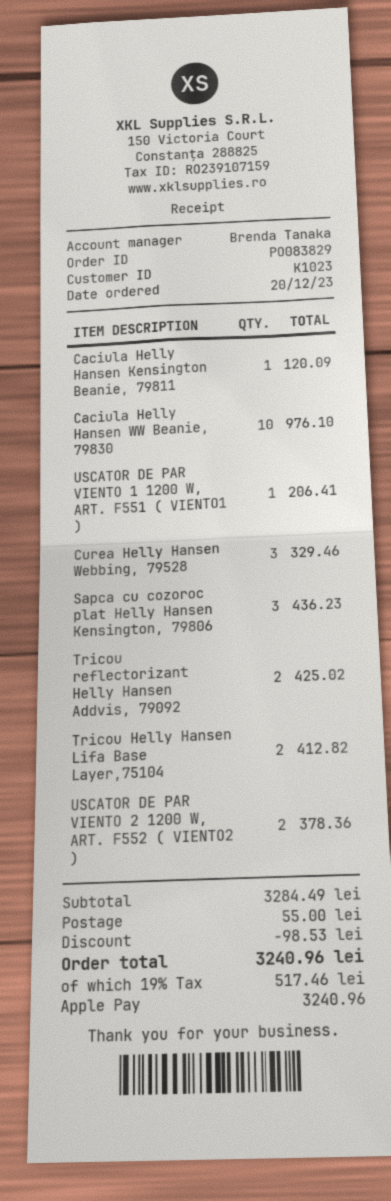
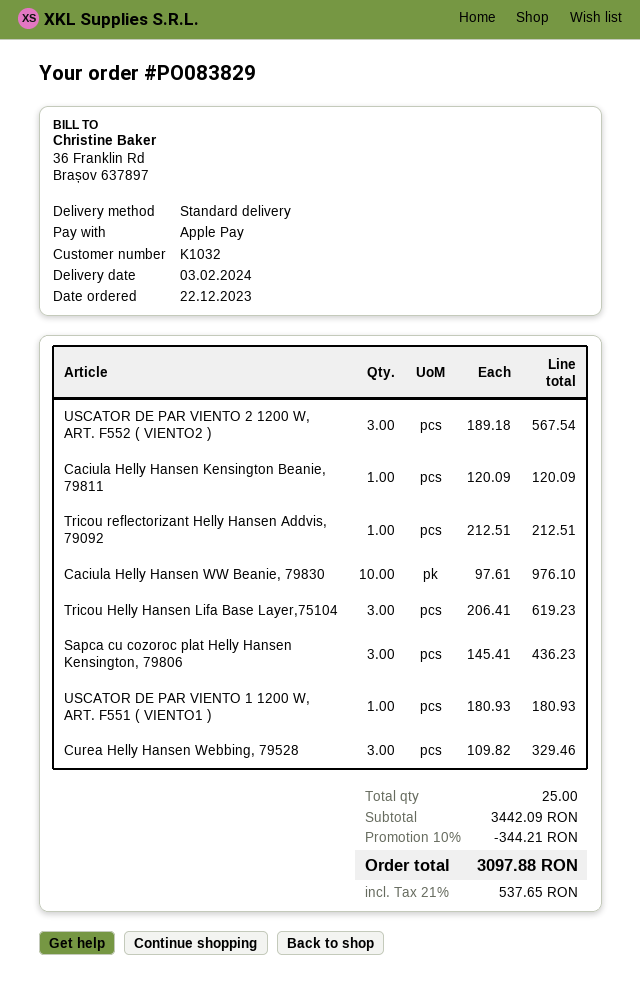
order date: 2023-12-20 -> 2023-12-22
customer number: K1023 -> K1032
USCATOR DE PAR VIENTO 1 1200 W, ART. F551 ( VIENTO1 ): 1 for 206.41 -> 1 for 180.93
Tricou reflectorizant Helly Hansen Addvis, 79092: 2 for 425.02 -> 1 for 212.51
Tricou Helly Hansen Lifa Base Layer,75104: 2 for 412.82 -> 3 for 619.23
USCATOR DE PAR VIENTO 2 1200 W, ART. F552 ( VIENTO2 ): 2 for 378.36 -> 3 for 567.54
subtotal: 3284.49 -> 3442.09
discount: 98.53 -> 344.21
shipping: 55.00 -> none
tax: 19% = 517.46 -> 21% = 537.65
total: 3240.96 -> 3097.88

